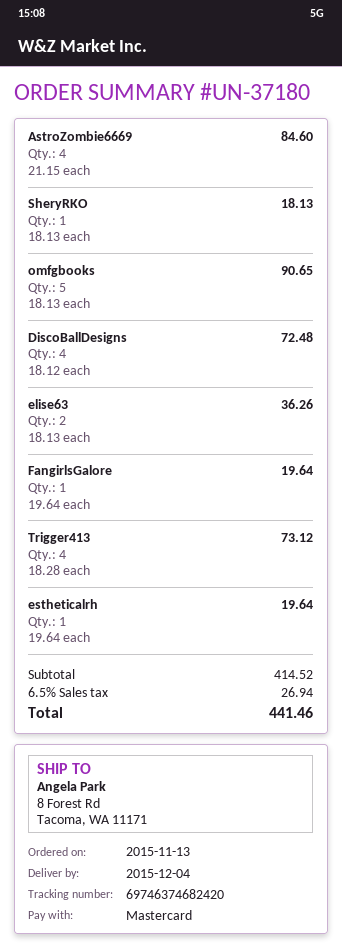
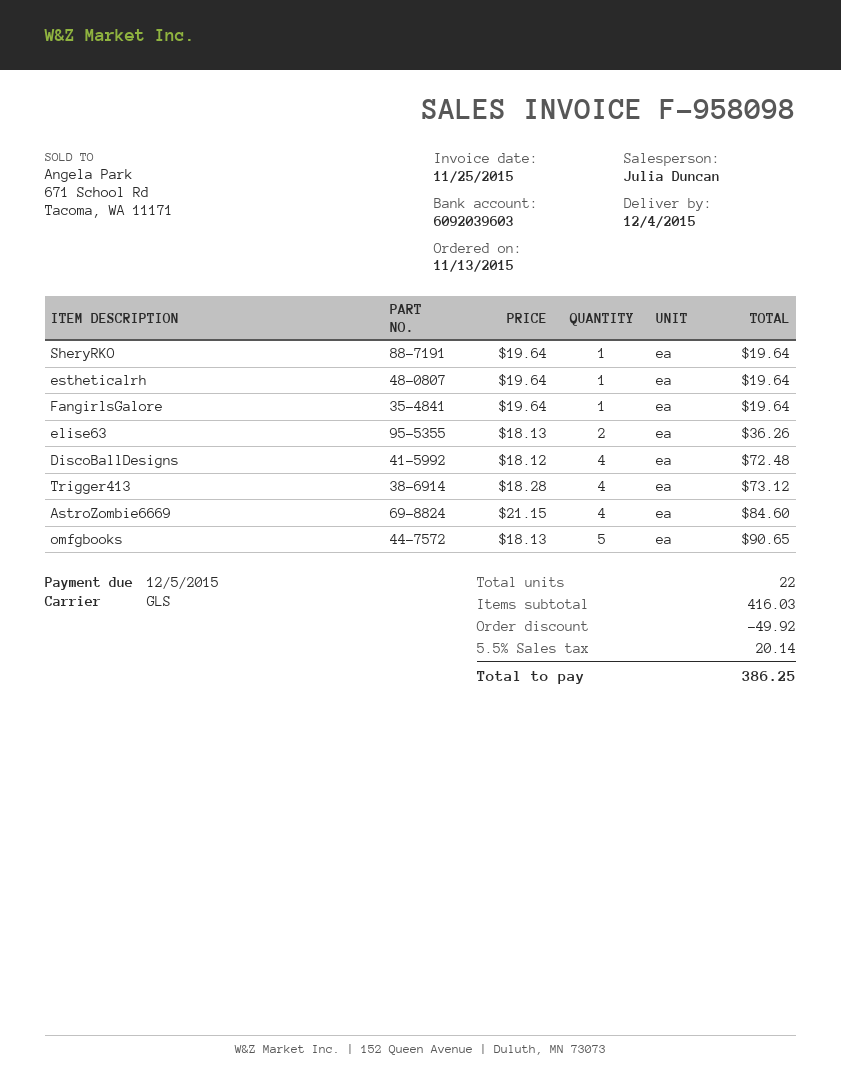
SheryRKO: 1 x 18.13 = 18.13 -> 1 x 19.64 = 19.64
subtotal: 414.52 -> 416.03
discount: none -> 49.92
tax: 6.5% = 26.94 -> 5.5% = 20.14
total: 441.46 -> 386.25

